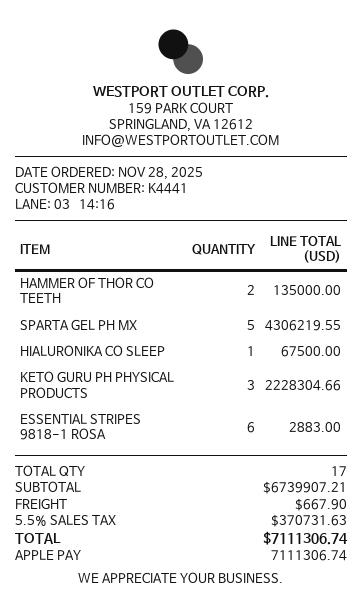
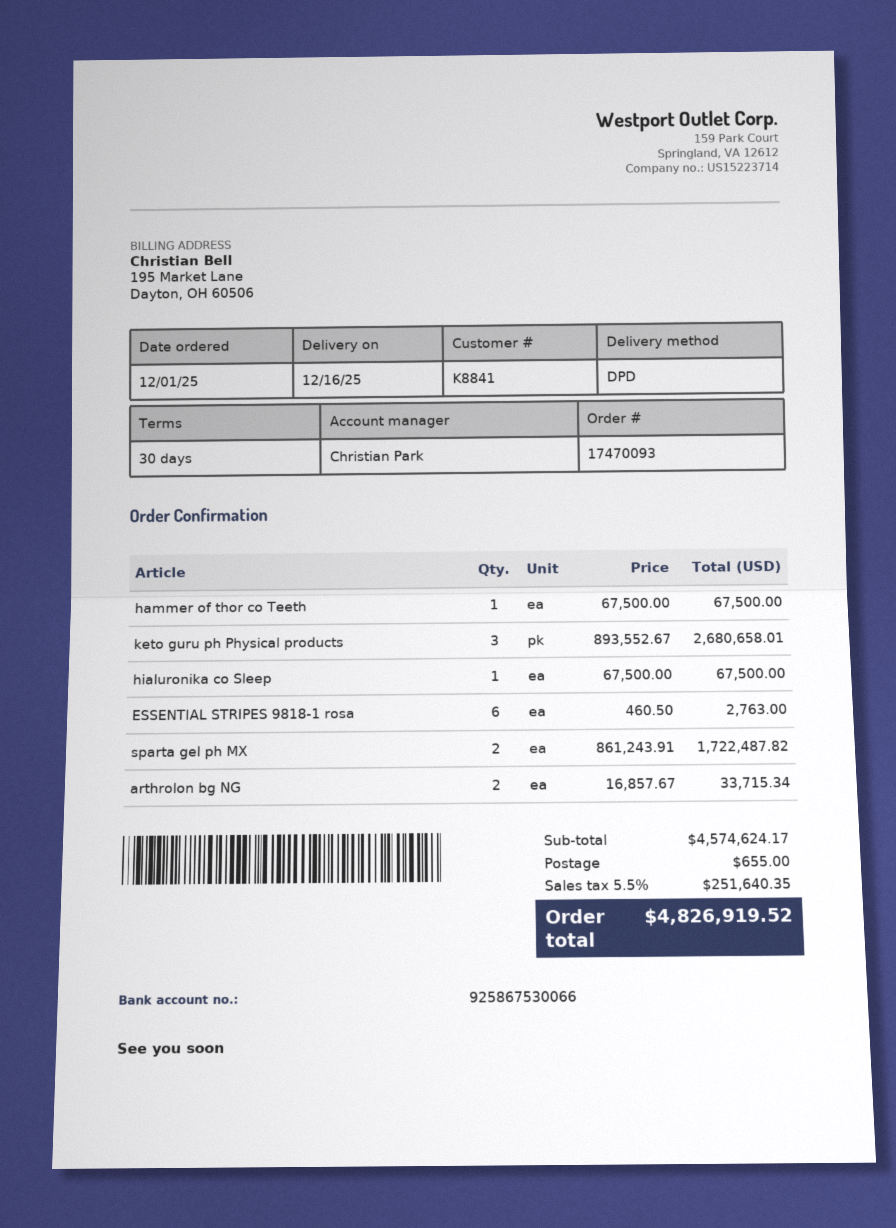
order date: 2025-11-28 -> 2025-12-01
customer number: K4441 -> K8841
HAMMER OF THOR CO TEETH: 2 for 135000.00 -> 1 for 67500.00
SPARTA GEL PH MX: 5 for 4306219.55 -> 2 for 1722487.82
KETO GURU PH PHYSICAL PRODUCTS: 3 for 2228304.66 -> 3 for 2680658.01
ESSENTIAL STRIPES 9818-1 ROSA: 6 for 2883.00 -> 6 for 2763.00
arthrolon bg NG: none -> 2 for 33715.34
subtotal: 6739907.21 -> 4574624.17
shipping: 667.90 -> 655.00
tax: 5.5% = 370731.63 -> 5.5% = 251640.35
total: 7111306.74 -> 4826919.52

